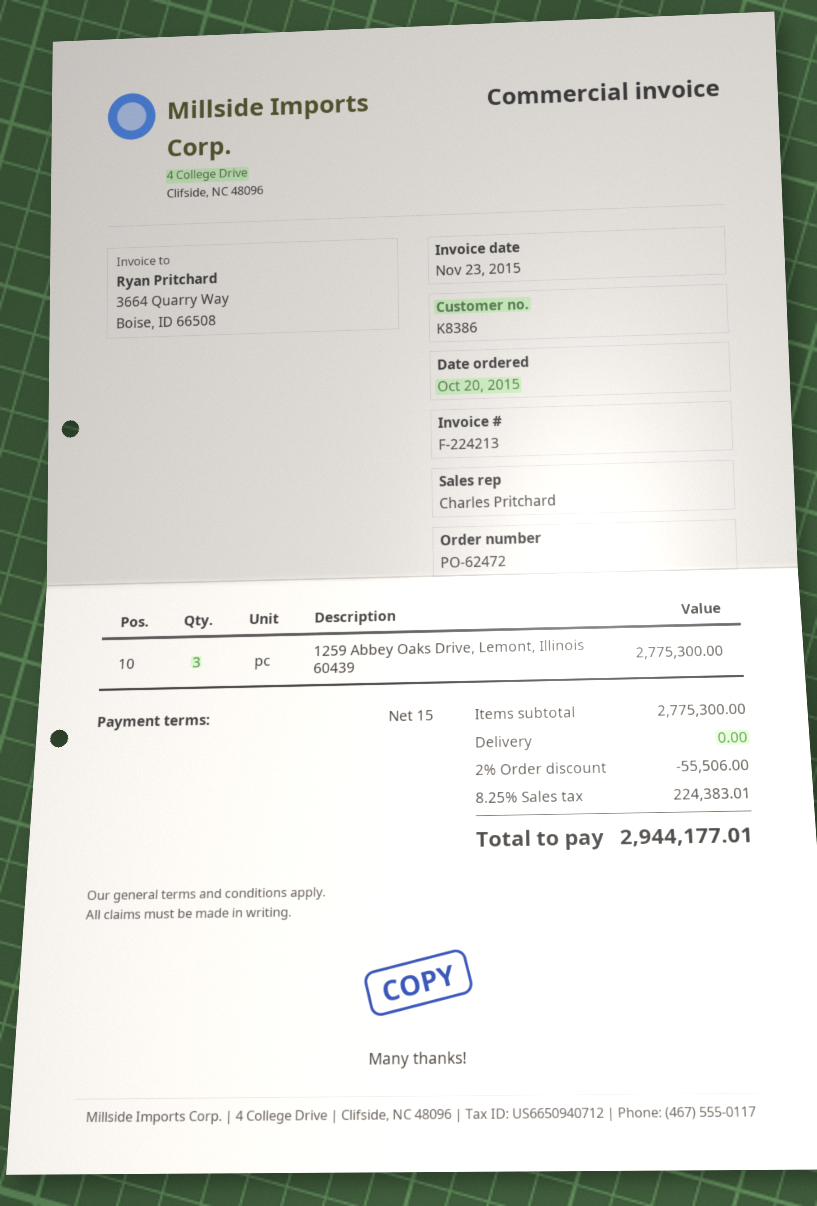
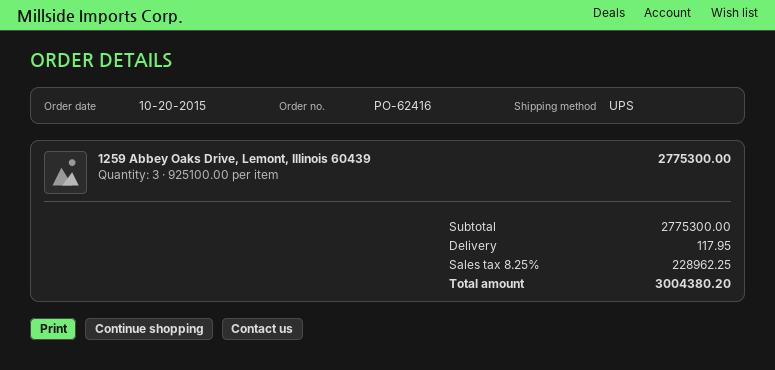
order number: PO-62472 -> PO-62416
discount: 2% = 55506.00 -> none
shipping: 0.00 -> 117.95
tax: 8.25% = 224383.01 -> 8.25% = 228962.25
total: 2944177.01 -> 3004380.20

